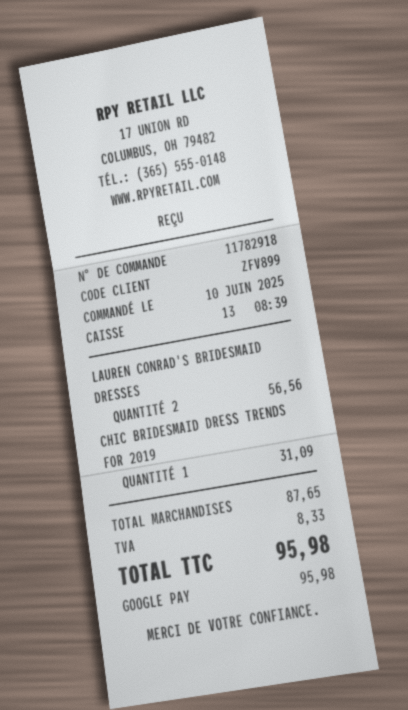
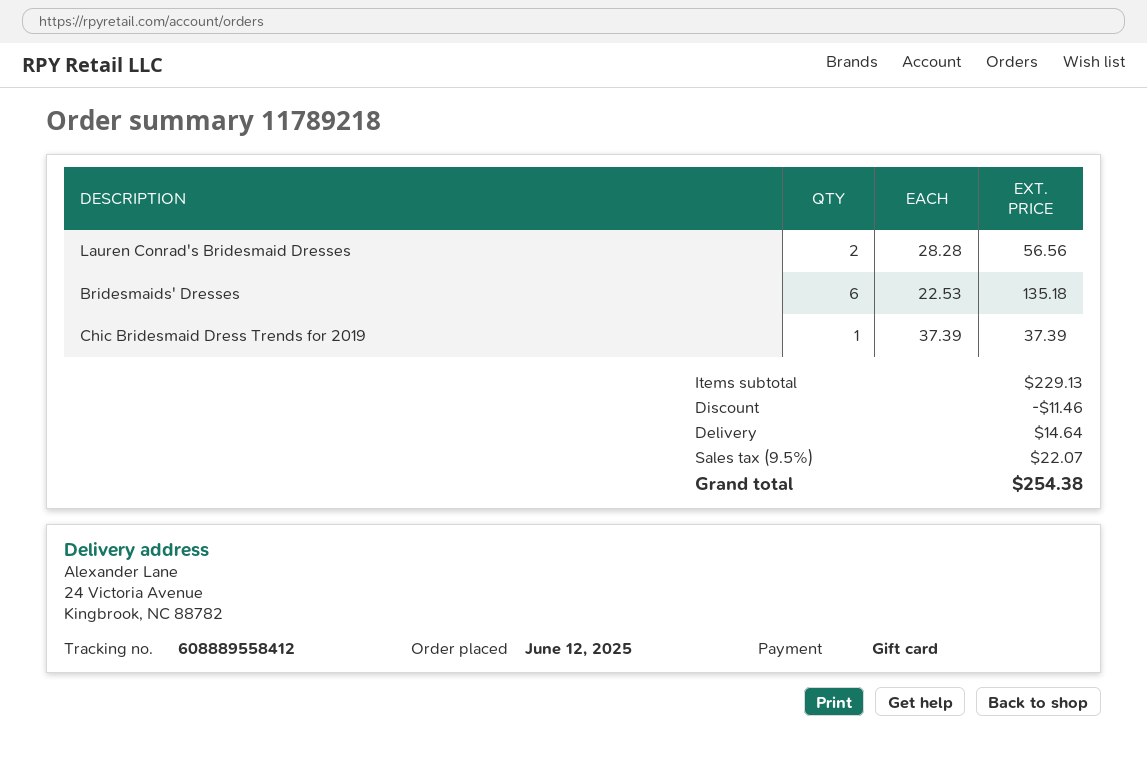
order number: 11782918 -> 11789218
order date: 2025-06-10 -> 2025-06-12
payment method: Google Pay -> gift card
CHIC BRIDESMAID DRESS TRENDS FOR 2019: 1 for 31.09 -> 1 for 37.39
Bridesmaids' Dresses: none -> 6 for 135.18
subtotal: 87.65 -> 229.13
discount: none -> 11.46
shipping: none -> 14.64
tax: 8.33 -> 22.07
total: 95.98 -> 254.38

